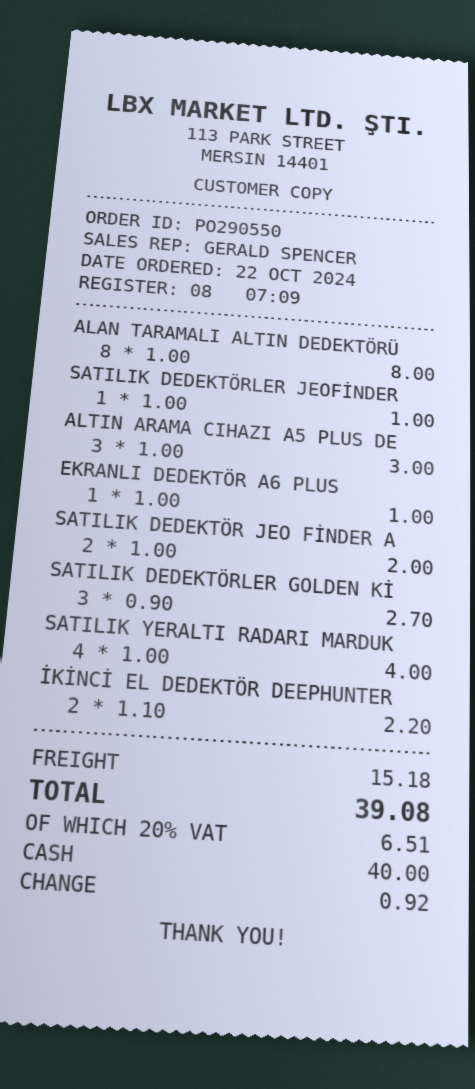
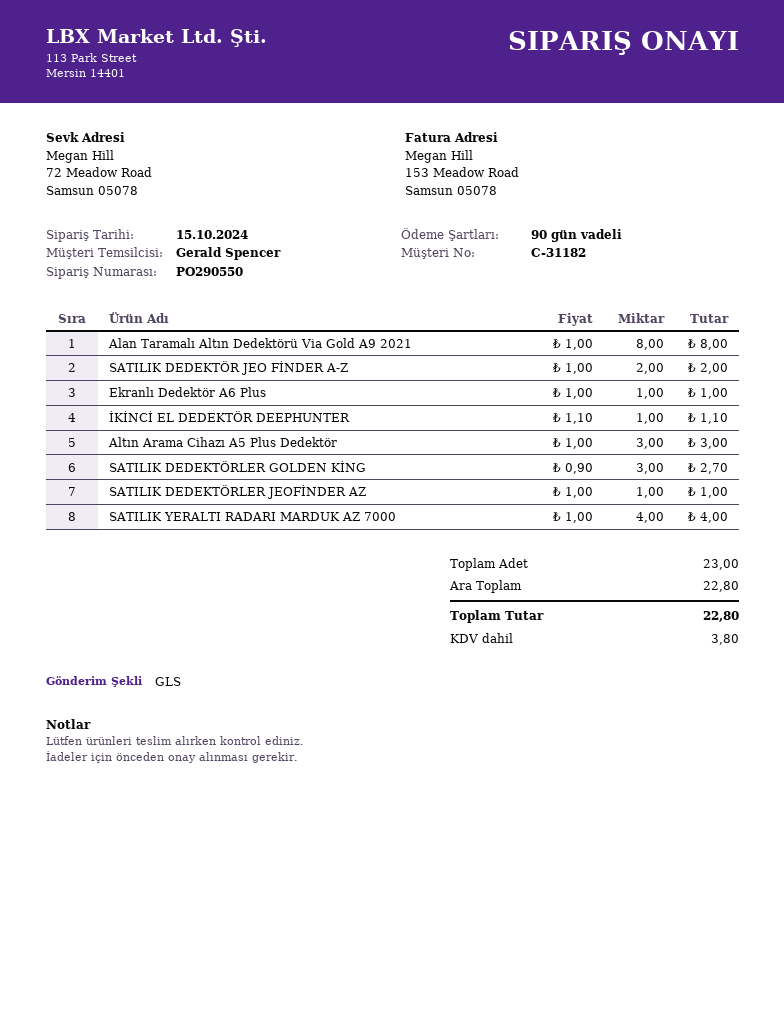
order date: 2024-10-22 -> 2024-10-15
İKİNCİ EL DEDEKTÖR DEEPHUNTER: 2 x 1.10 = 2.20 -> 1 x 1.10 = 1.10
shipping: 15.18 -> none
tax: 6.51 -> 3.80
total: 39.08 -> 22.80

